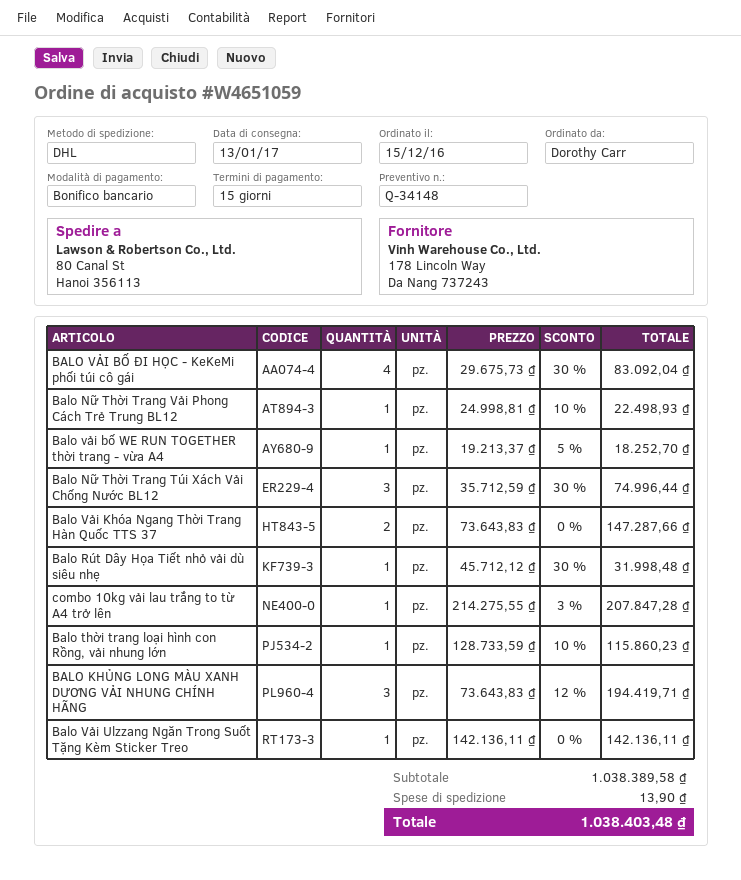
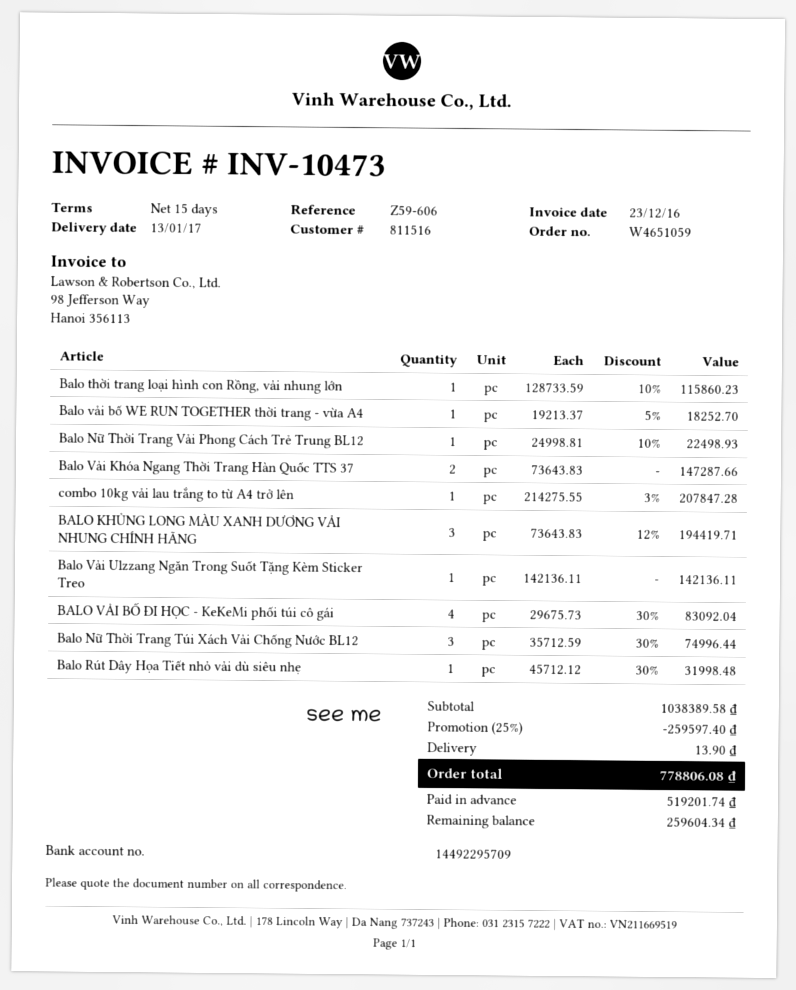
discount: none -> 25% = 259597.40
total: 1038403.48 -> 778806.08

